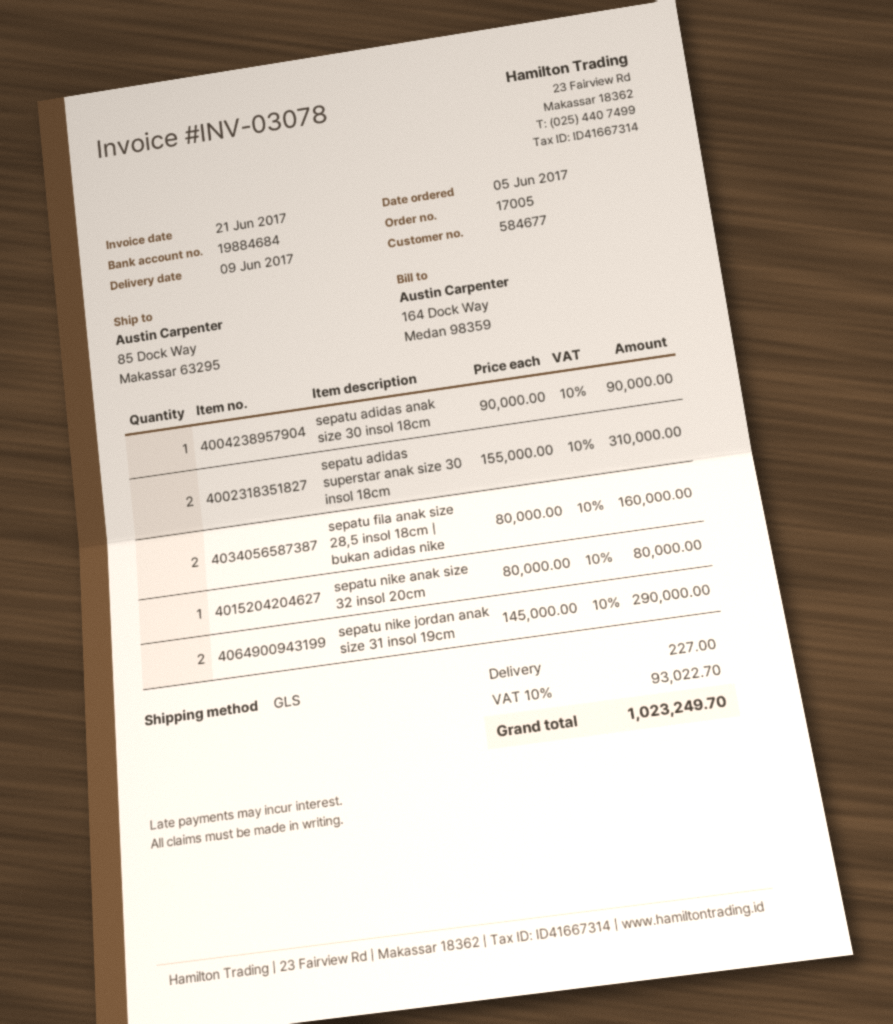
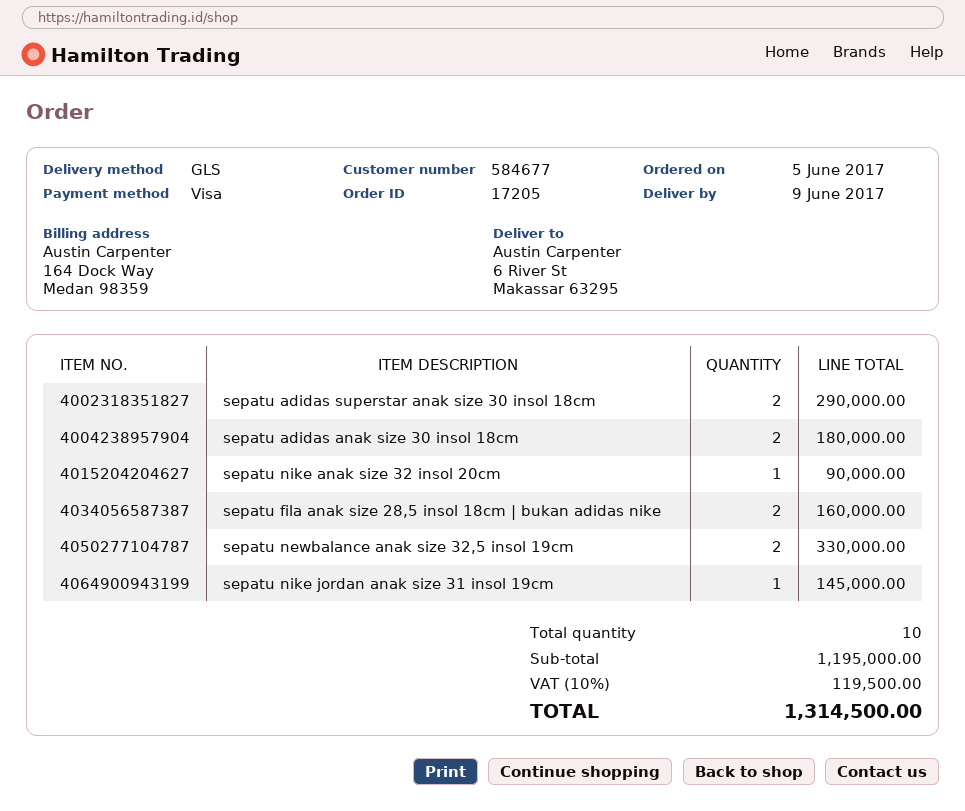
order number: 17005 -> 17205
ship to: 85 Dock Way, Makassar 63295 -> 6 River St, Makassar 63295
sepatu adidas anak size 30 insol 18cm: 1 for 90000.00 -> 2 for 180000.00
sepatu adidas superstar anak size 30 insol 18cm: 2 for 310000.00 -> 2 for 290000.00
sepatu nike anak size 32 insol 20cm: 1 for 80000.00 -> 1 for 90000.00
sepatu nike jordan anak size 31 insol 19cm: 2 for 290000.00 -> 1 for 145000.00
sepatu newbalance anak size 32,5 insol 19cm: none -> 2 for 330000.00
shipping: 227.00 -> none
tax: 10% = 93022.70 -> 10% = 119500.00
total: 1023249.70 -> 1314500.00

